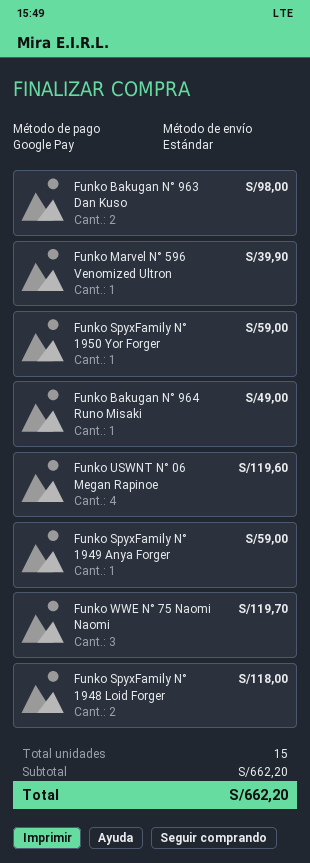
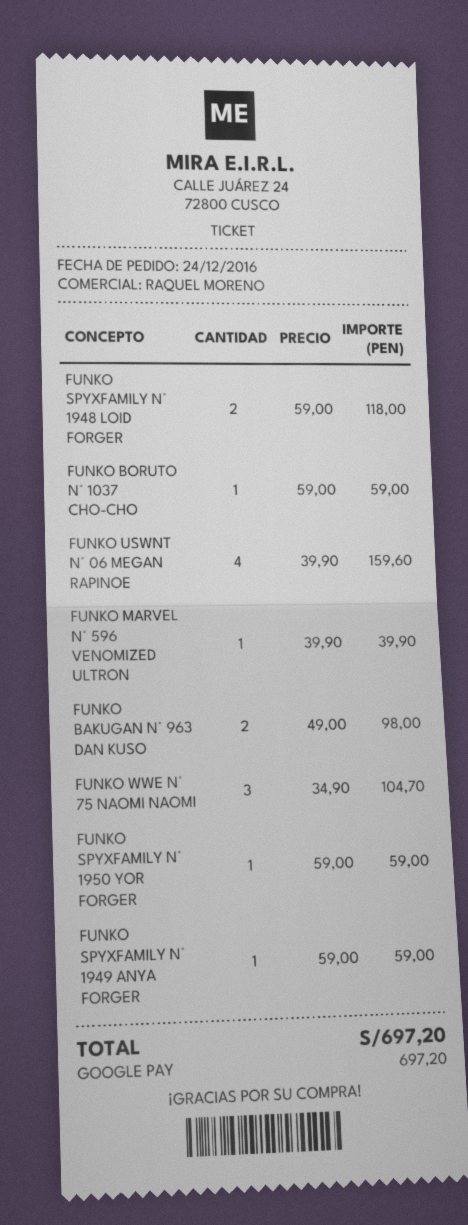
Funko Bakugan N° 964 Runo Misaki: 1 for 49.00 -> none
Funko USWNT N° 06 Megan Rapinoe: 4 for 119.60 -> 4 for 159.60
Funko WWE N° 75 Naomi Naomi: 3 for 119.70 -> 3 for 104.70
FUNKO BORUTO N° 1037 CHO-CHO: none -> 1 for 59.00
total: 662.20 -> 697.20

